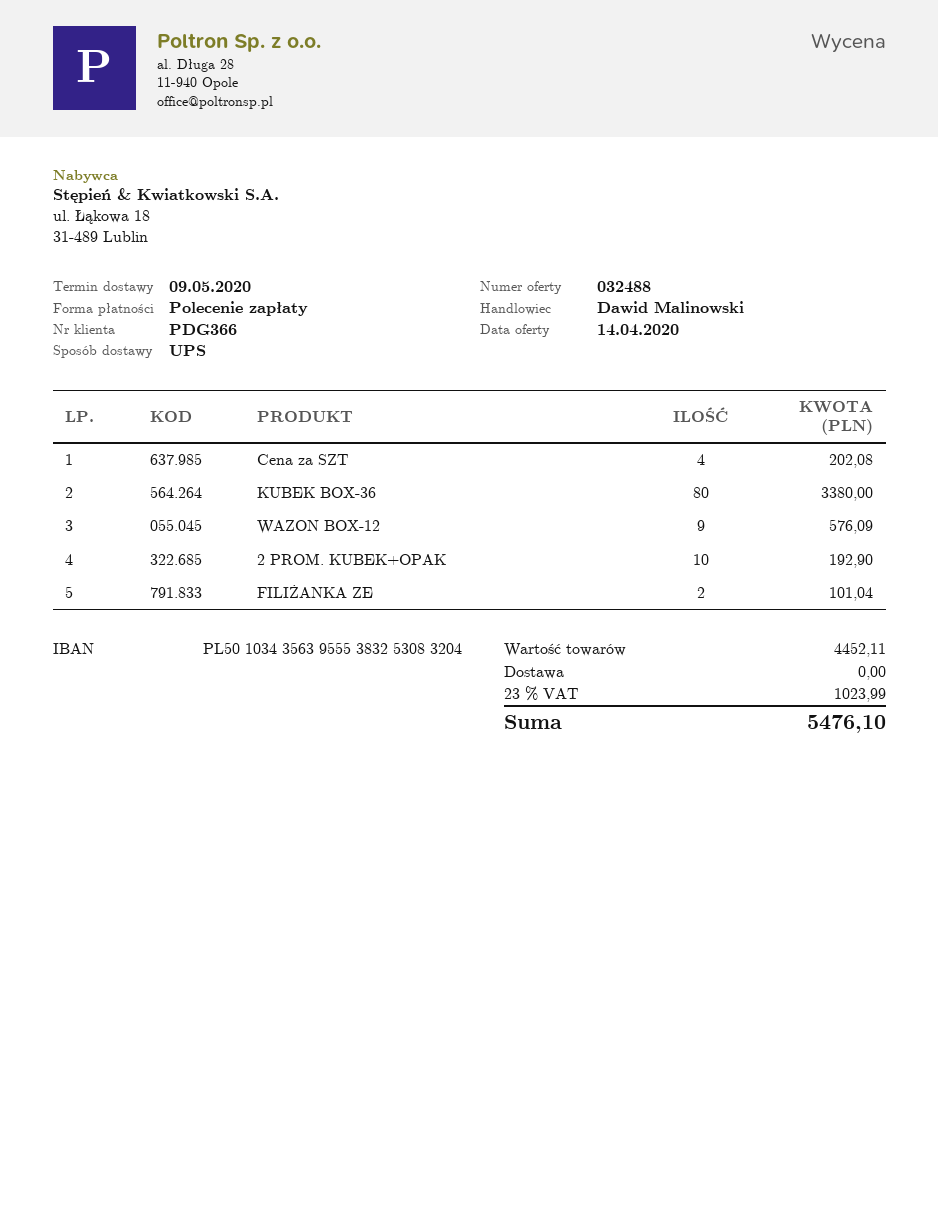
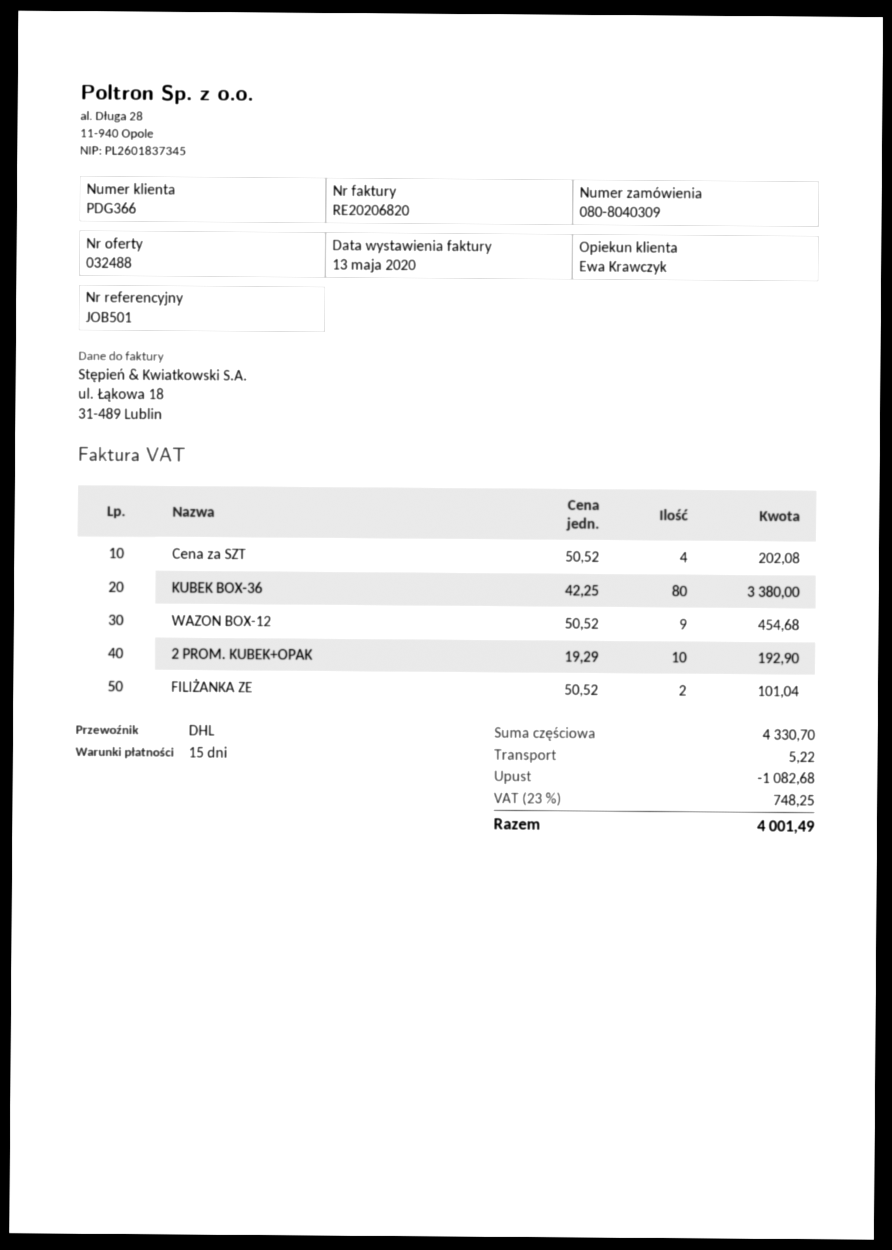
sales rep: Dawid Malinowski -> Ewa Krawczyk
shipping method: UPS -> DHL
WAZON BOX-12: 9 for 576.09 -> 9 for 454.68
subtotal: 4452.11 -> 4330.70
discount: none -> 1082.68
shipping: 0.00 -> 5.22
tax: 23% = 1023.99 -> 23% = 748.25
total: 5476.10 -> 4001.49

